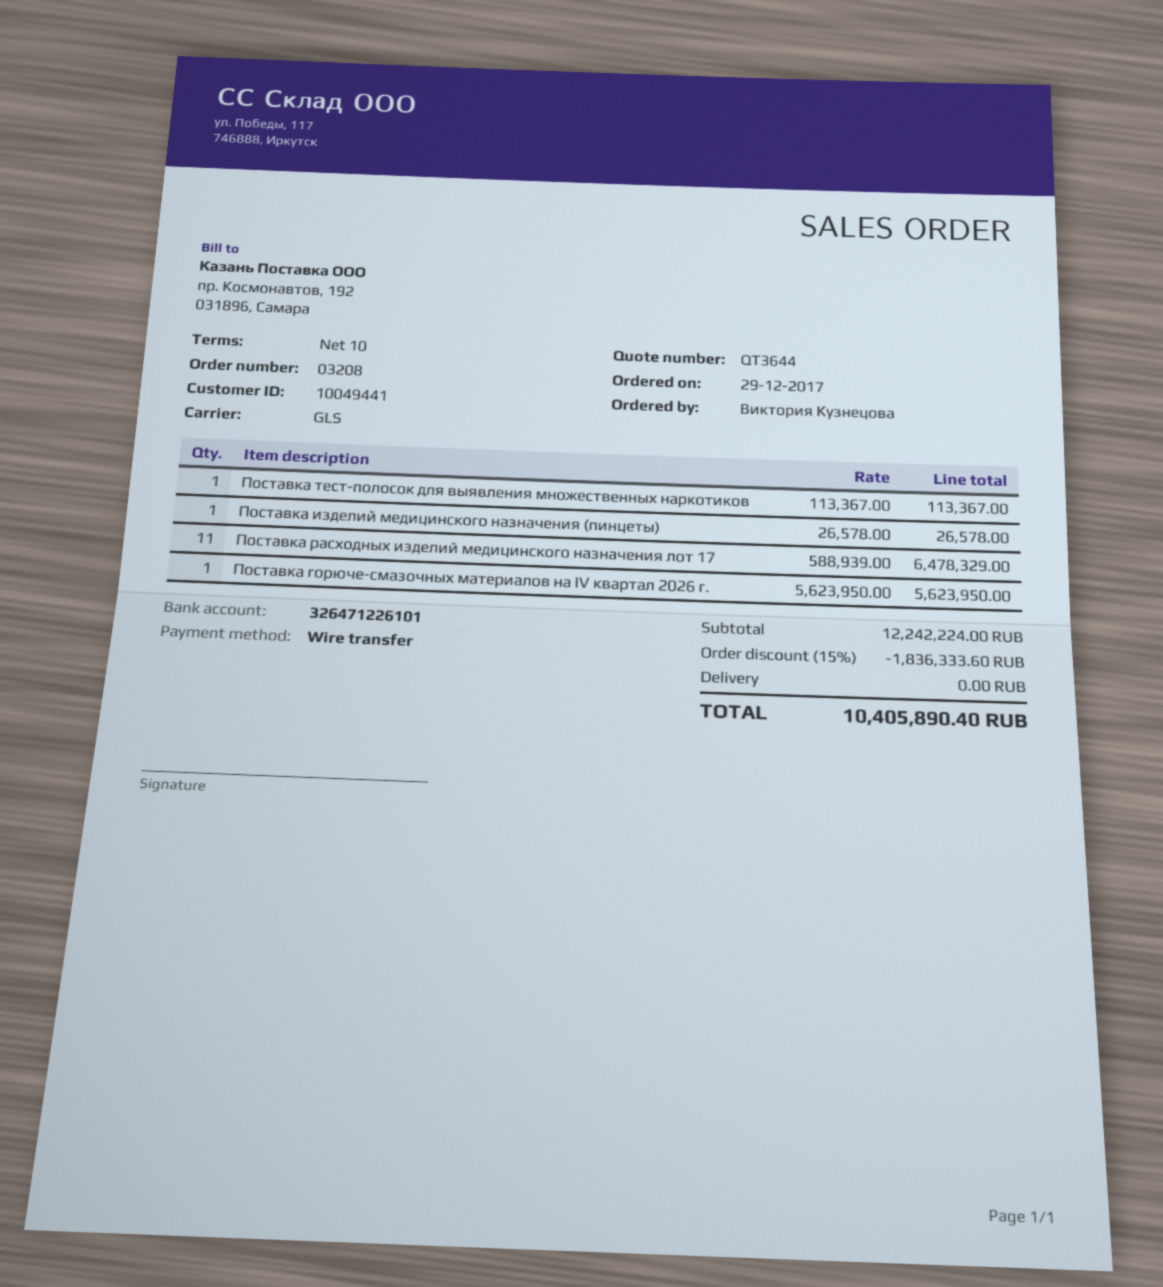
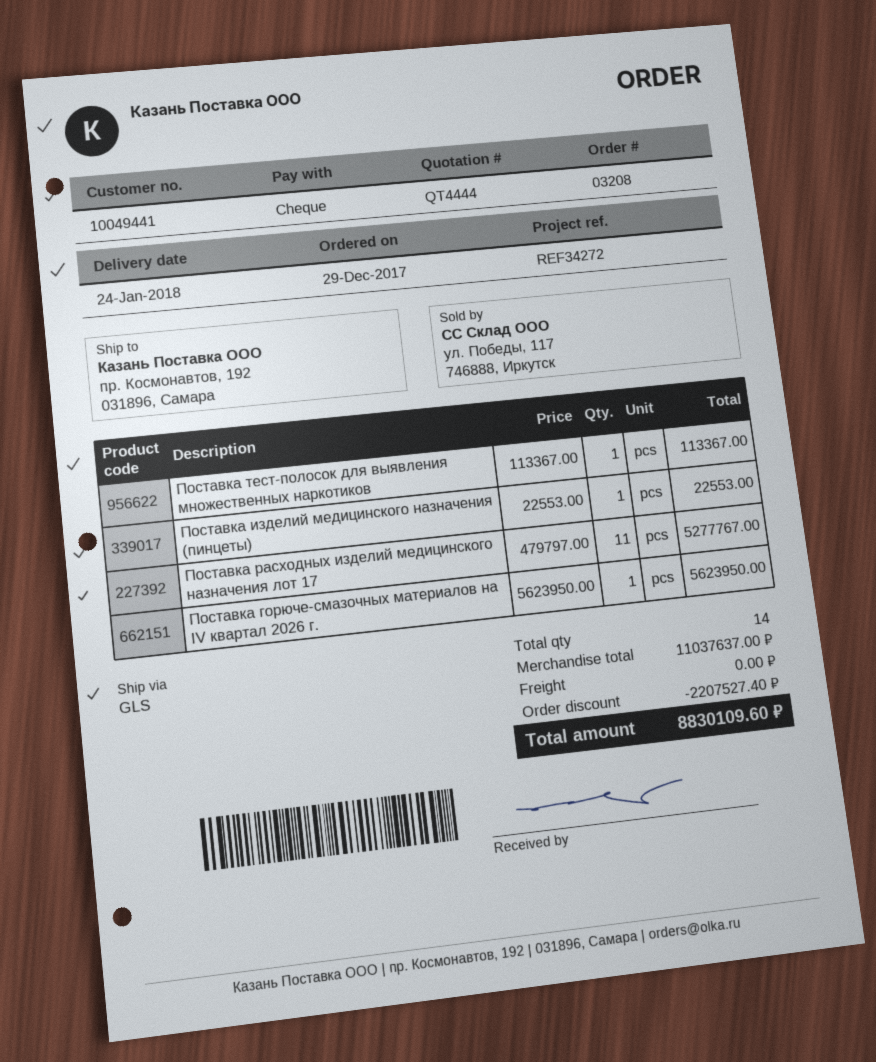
quote number: QT3644 -> QT4444
payment method: bank transfer -> cheque
Поставка изделий медицинского назначения (пинцеты): 1 x 26578.00 = 26578.00 -> 1 x 22553.00 = 22553.00
Поставка расходных изделий медицинского назначения лот 17: 11 x 588939.00 = 6478329.00 -> 11 x 479797.00 = 5277767.00
subtotal: 12242224.00 -> 11037637.00
discount: 1836333.60 -> 2207527.40
total: 10405890.40 -> 8830109.60

